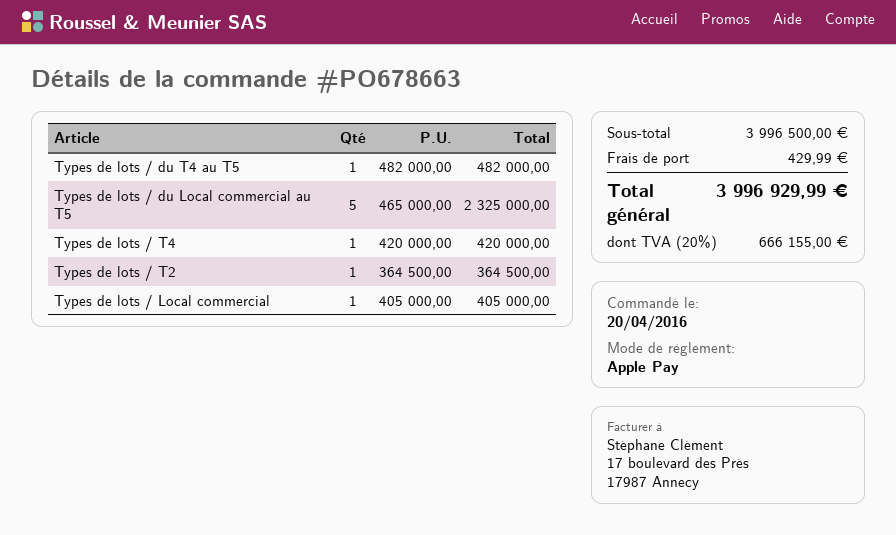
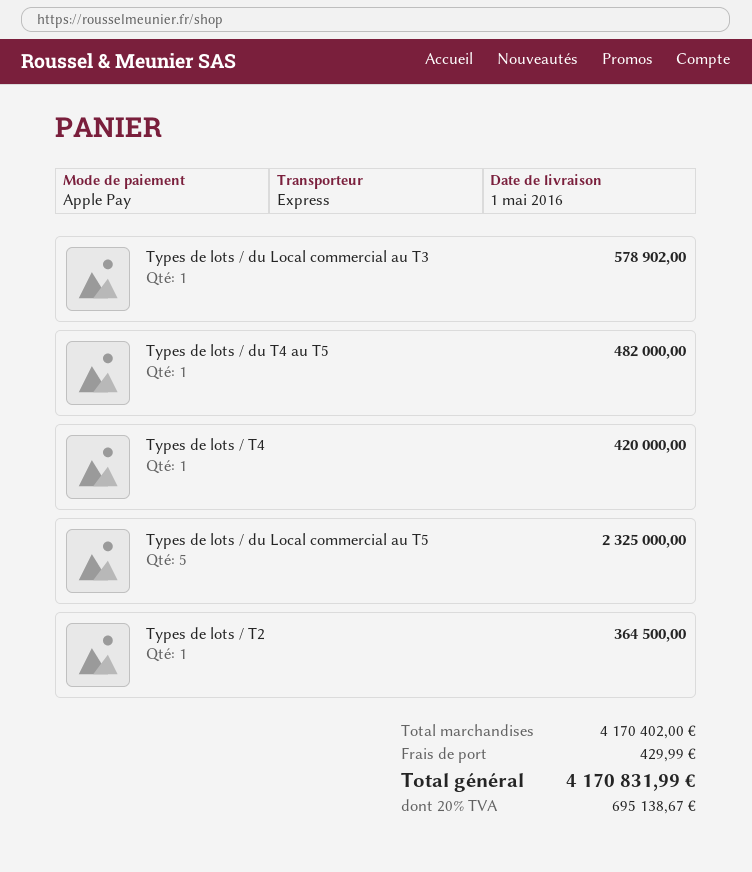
Types de lots / Local commercial: 1 for 405000.00 -> none
Types de lots / du Local commercial au T3: none -> 1 for 578902.00
subtotal: 3996500.00 -> 4170402.00
tax: 20% = 666155.00 -> 20% = 695138.67
total: 3996929.99 -> 4170831.99

